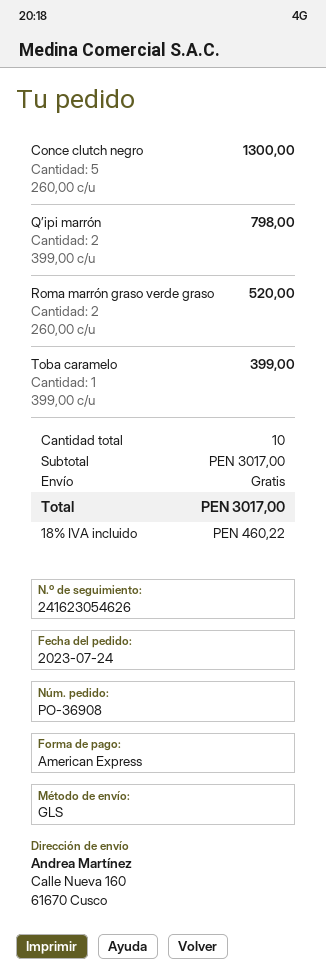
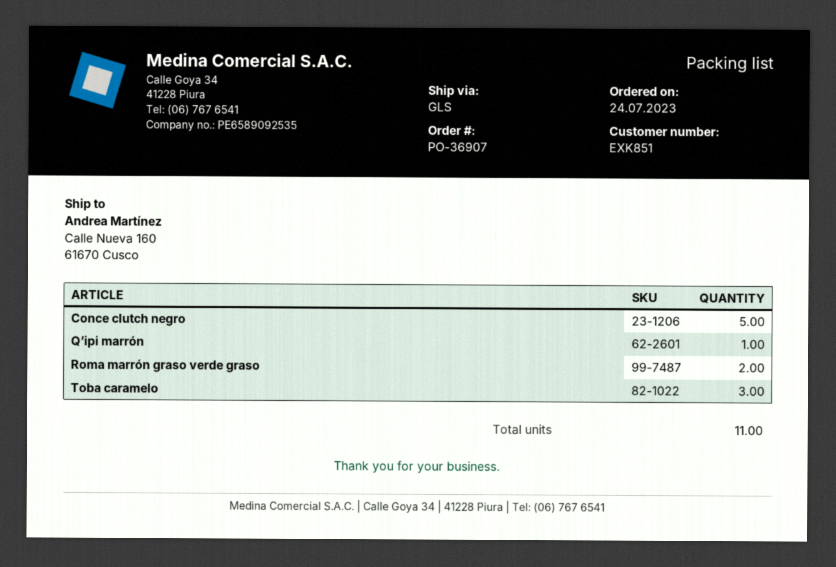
order number: PO-36908 -> PO-36907
Q’ipi marrón: 2 -> 1
Toba caramelo: 1 -> 3
total quantity: 10 -> 11

